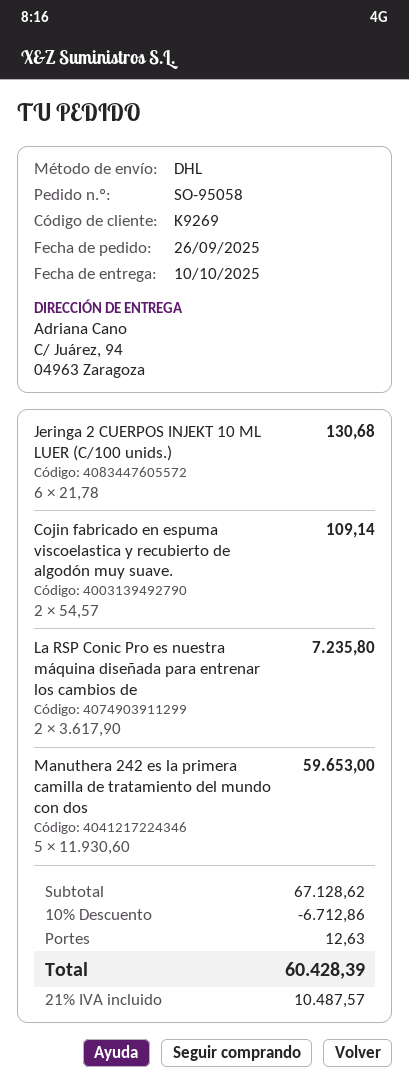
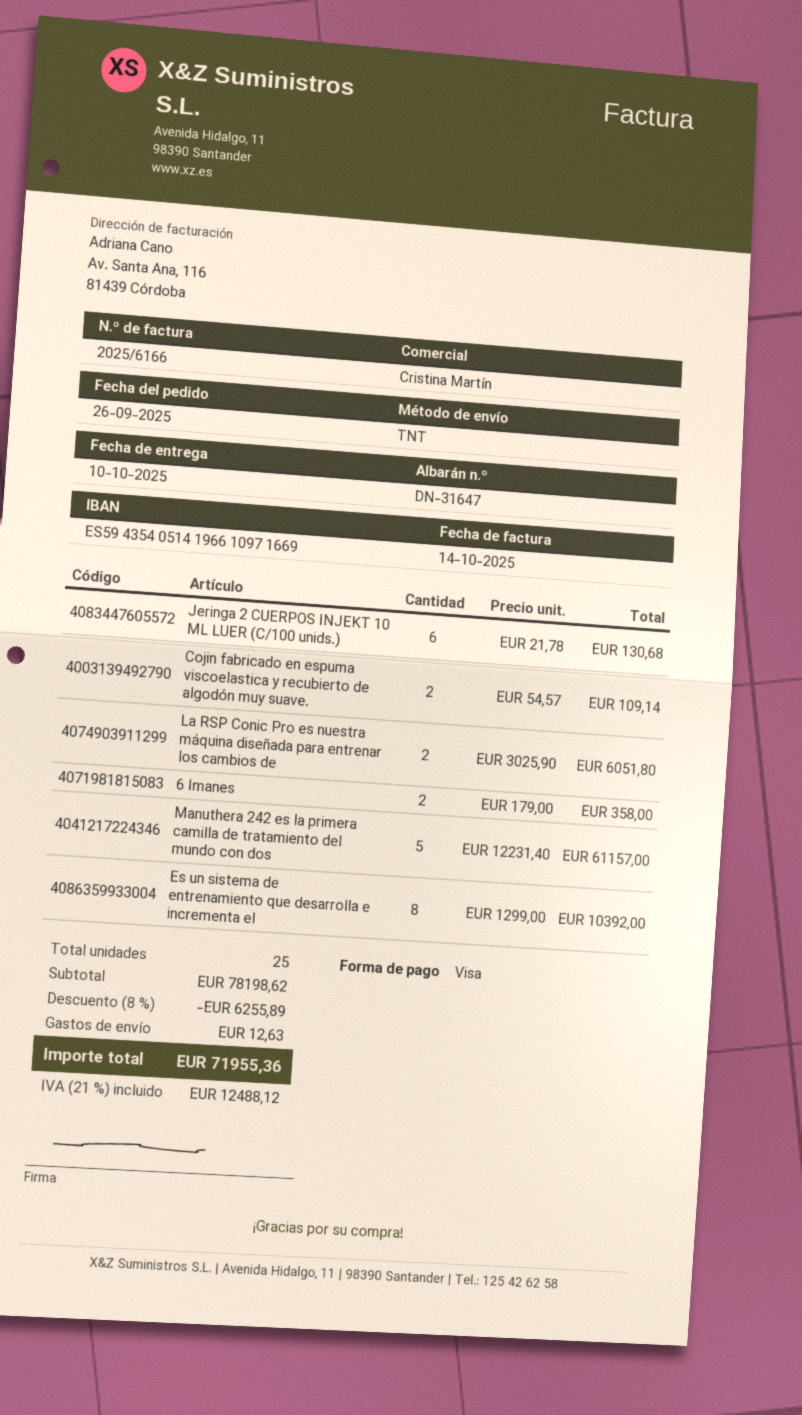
shipping method: DHL -> TNT
La RSP Conic Pro es nuestra máquina diseñada para entrenar los cambios de: 2 x 3617.90 = 7235.80 -> 2 x 3025.90 = 6051.80
Manuthera 242 es la primera camilla de tratamiento del mundo con dos: 5 x 11930.60 = 59653.00 -> 5 x 12231.40 = 61157.00
6 Imanes: none -> 2 x 179.00 = 358.00
Es un sistema de entrenamiento que desarrolla e incrementa el: none -> 8 x 1299.00 = 10392.00
subtotal: 67128.62 -> 78198.62
discount: 10% = 6712.86 -> 8% = 6255.89
tax: 21% = 10487.57 -> 21% = 12488.12
total: 60428.39 -> 71955.36

